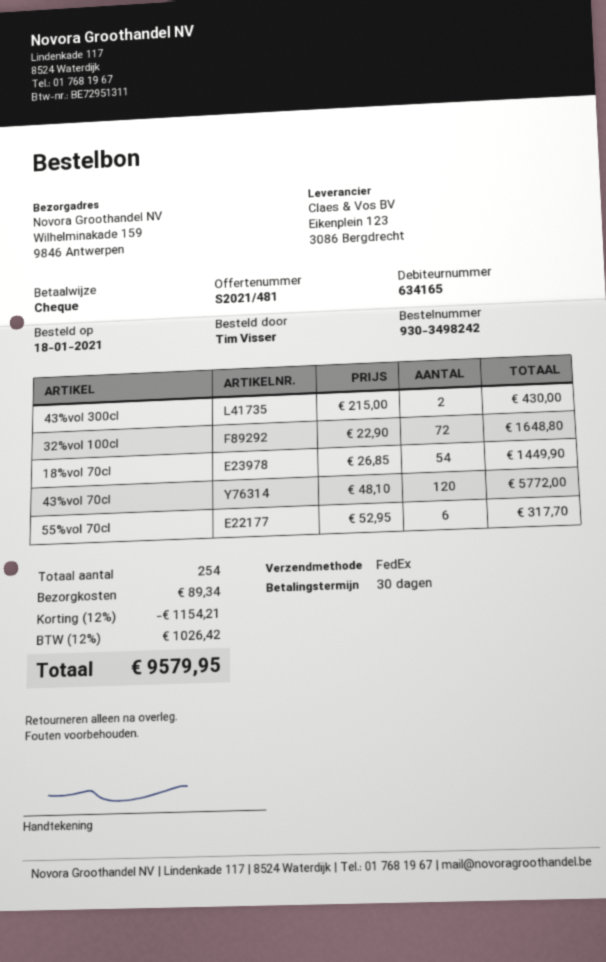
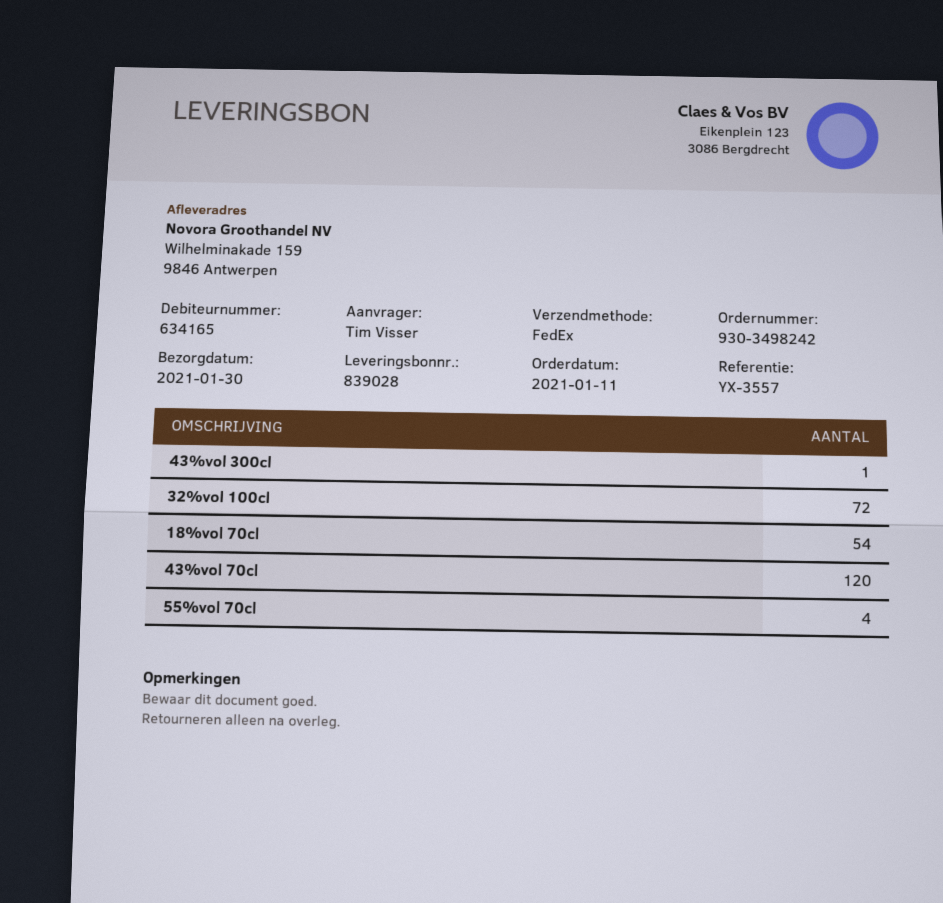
order date: 2021-01-18 -> 2021-01-11
43%vol 300cl: 2 -> 1
55%vol 70cl: 6 -> 4

